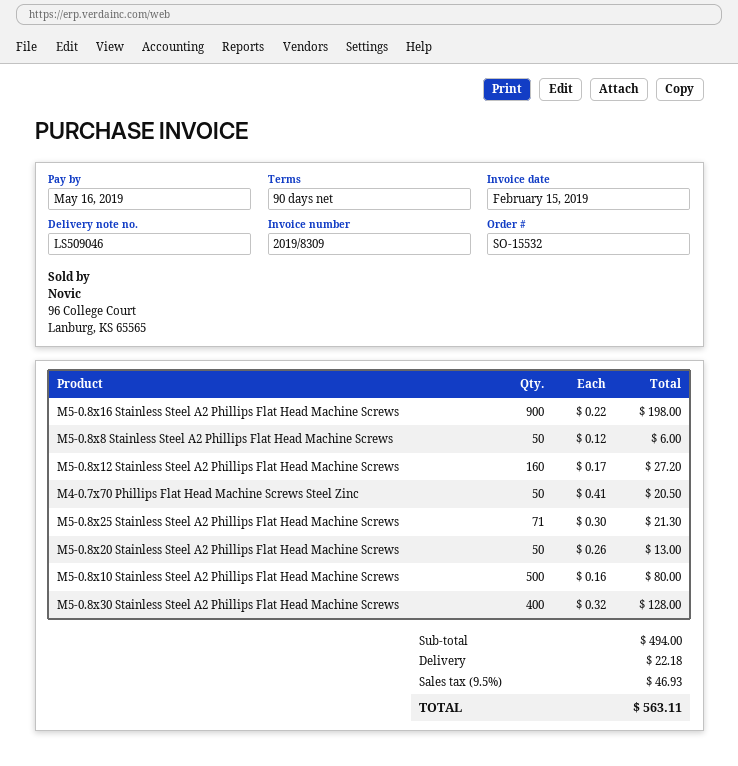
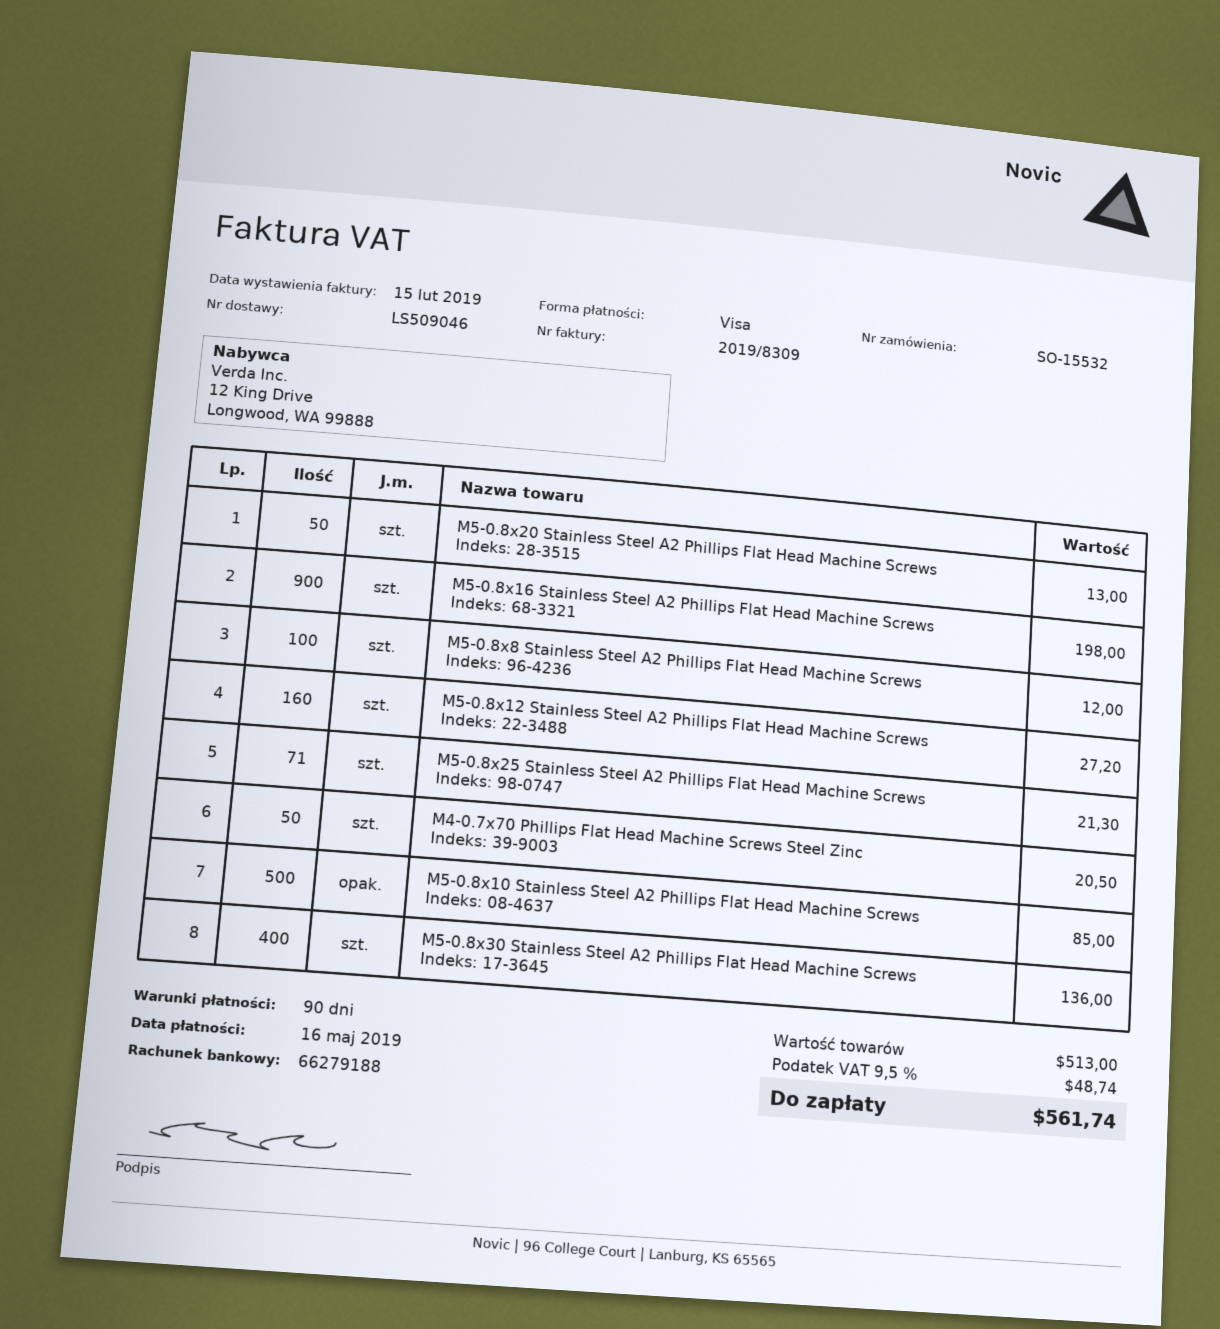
M5-0.8x8 Stainless Steel A2 Phillips Flat Head Machine Screws: 50 for 6.00 -> 100 for 12.00
M5-0.8x10 Stainless Steel A2 Phillips Flat Head Machine Screws: 500 for 80.00 -> 500 for 85.00
M5-0.8x30 Stainless Steel A2 Phillips Flat Head Machine Screws: 400 for 128.00 -> 400 for 136.00
subtotal: 494.00 -> 513.00
shipping: 22.18 -> none
tax: 9.5% = 46.93 -> 9.5% = 48.74
total: 563.11 -> 561.74

